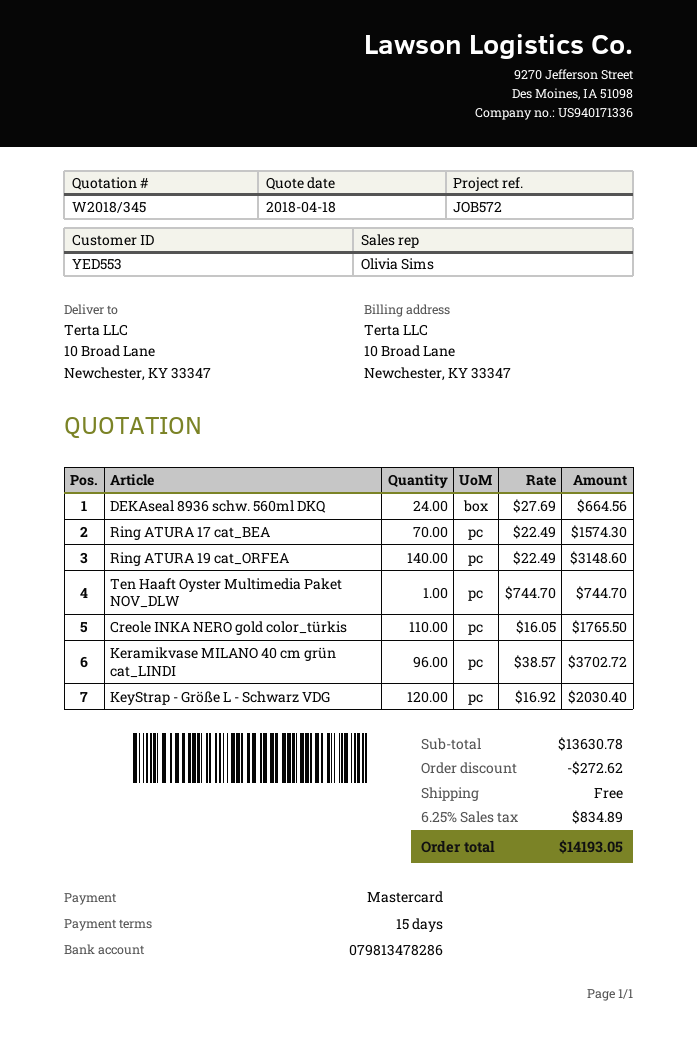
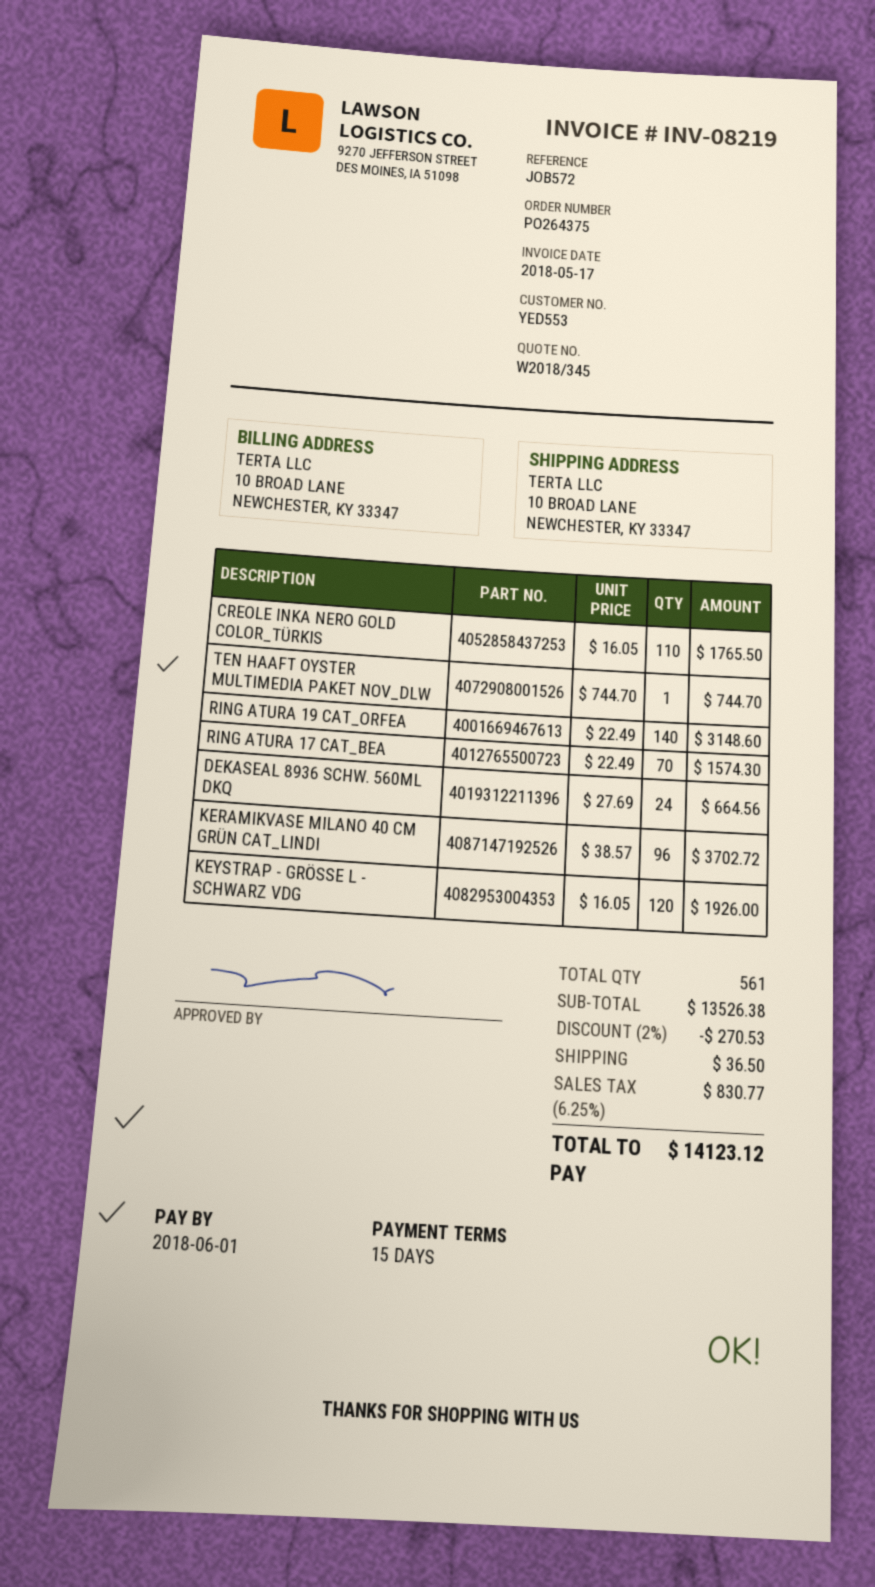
KeyStrap - Größe L - Schwarz VDG: 120 x 16.92 = 2030.40 -> 120 x 16.05 = 1926.00
subtotal: 13630.78 -> 13526.38
discount: 272.62 -> 270.53
shipping: 0.00 -> 36.50
tax: 6.25% = 834.89 -> 6.25% = 830.77
total: 14193.05 -> 14123.12

